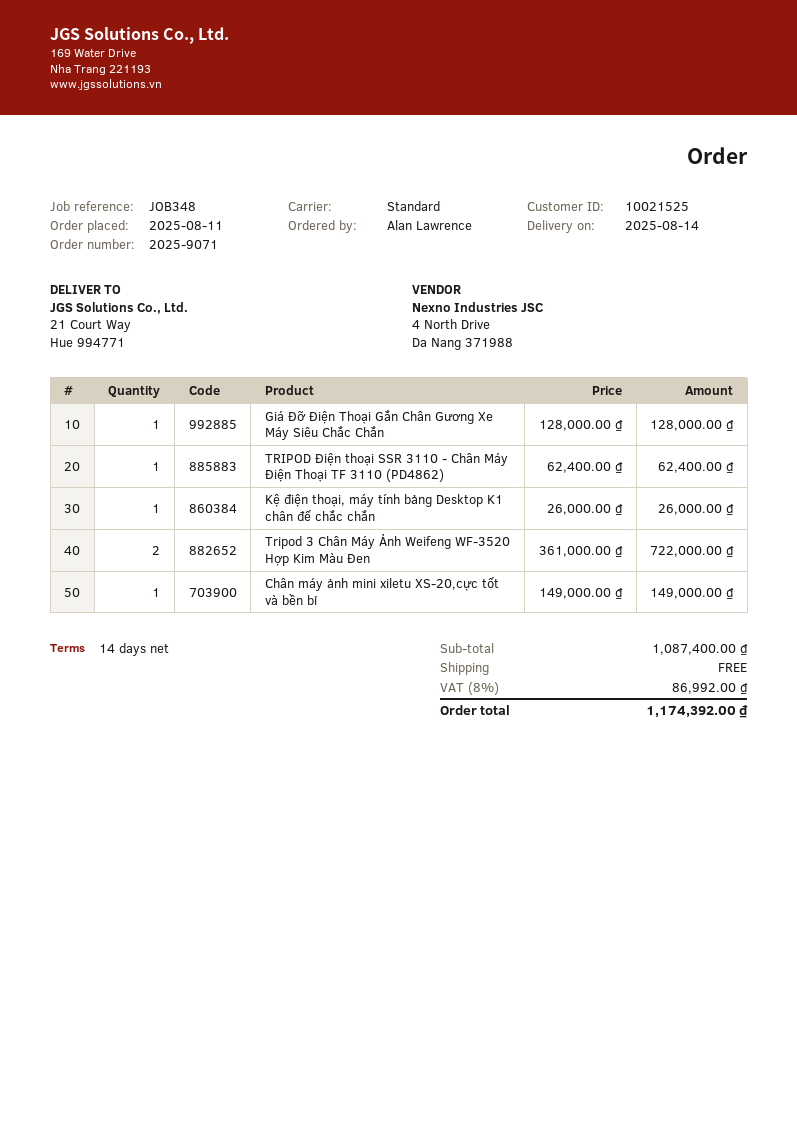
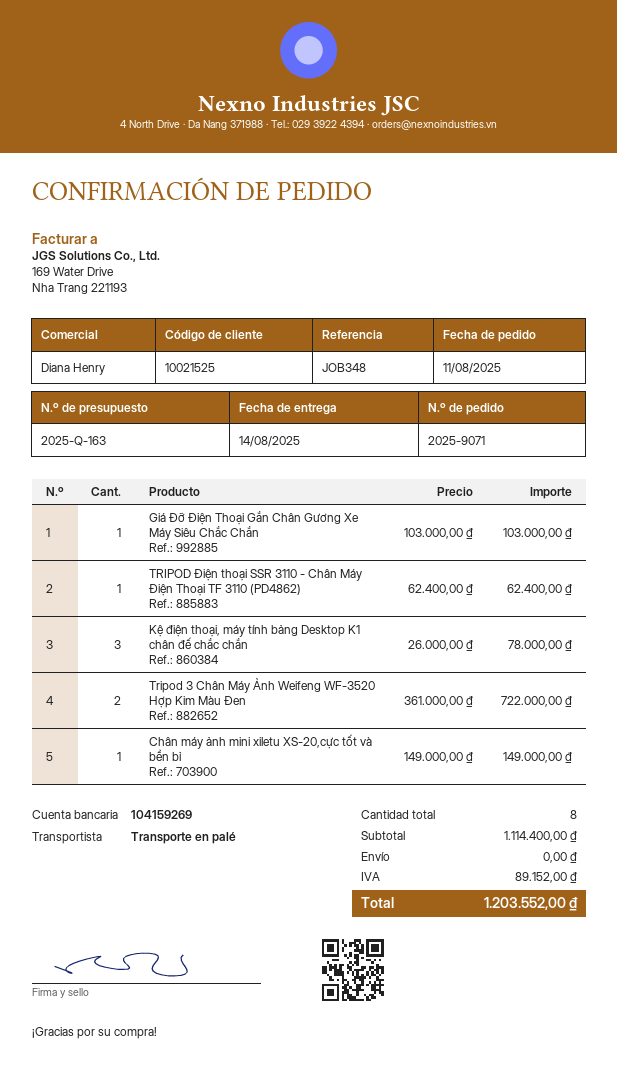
shipping method: standard -> pallet freight
Giá Đỡ Điện Thoại Gắn Chân Gương Xe Máy Siêu Chắc Chắn: 1 x 128000.00 = 128000.00 -> 1 x 103000.00 = 103000.00
Kệ điện thoại, máy tính bảng Desktop K1 chân đế chắc chắn: 1 x 26000.00 = 26000.00 -> 3 x 26000.00 = 78000.00
subtotal: 1087400.00 -> 1114400.00
tax: 86992.00 -> 89152.00
total: 1174392.00 -> 1203552.00

